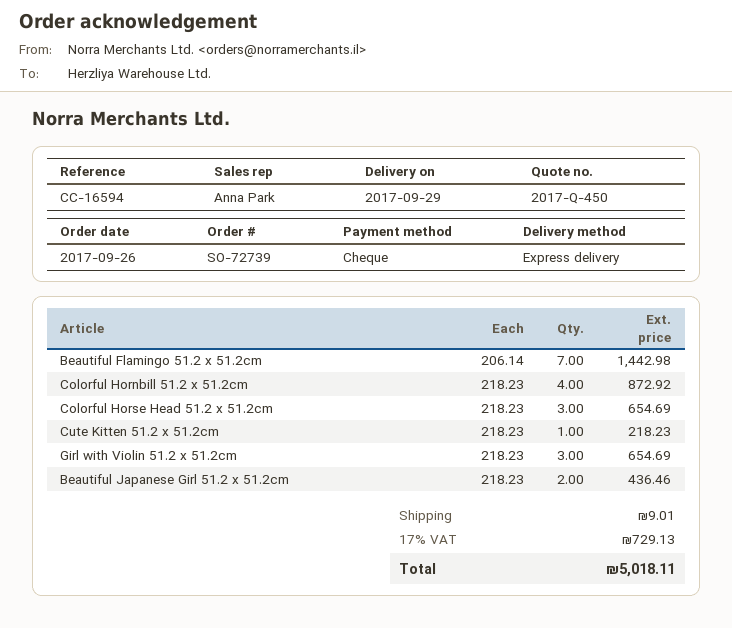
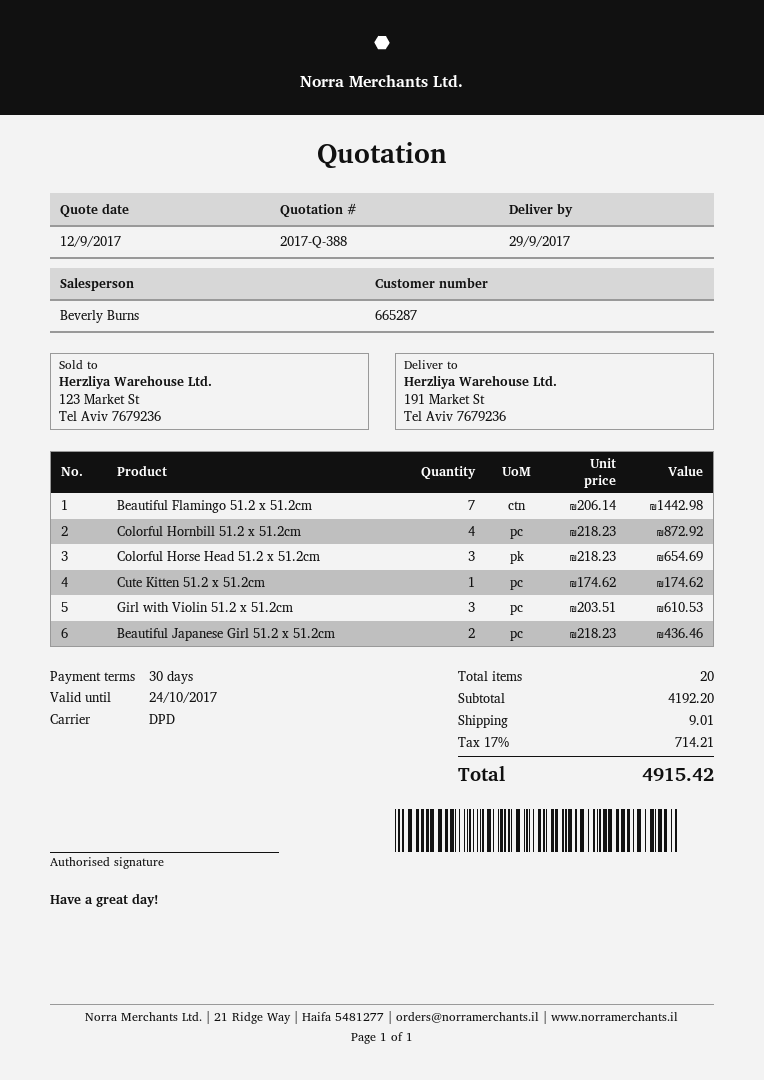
quote number: 2017-Q-450 -> 2017-Q-388
sales rep: Anna Park -> Beverly Burns
shipping method: express -> DPD
Cute Kitten 51.2 x 51.2cm: 1 x 218.23 = 218.23 -> 1 x 174.62 = 174.62
Girl with Violin 51.2 x 51.2cm: 3 x 218.23 = 654.69 -> 3 x 203.51 = 610.53
tax: 17% = 729.13 -> 17% = 714.21
total: 5018.11 -> 4915.42

